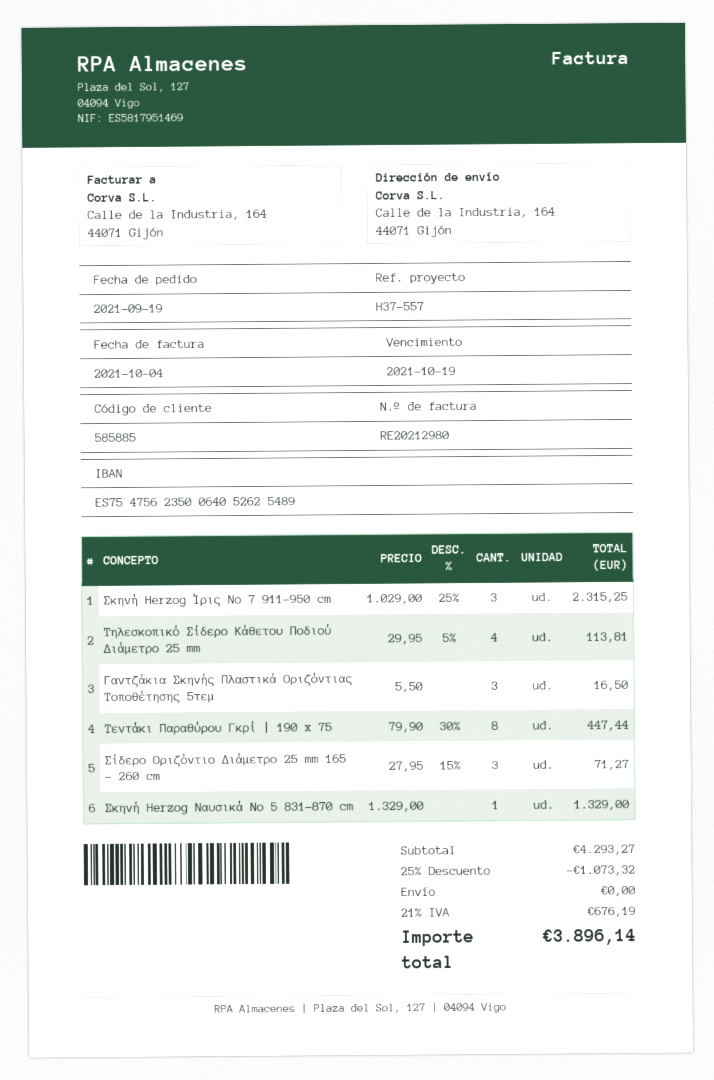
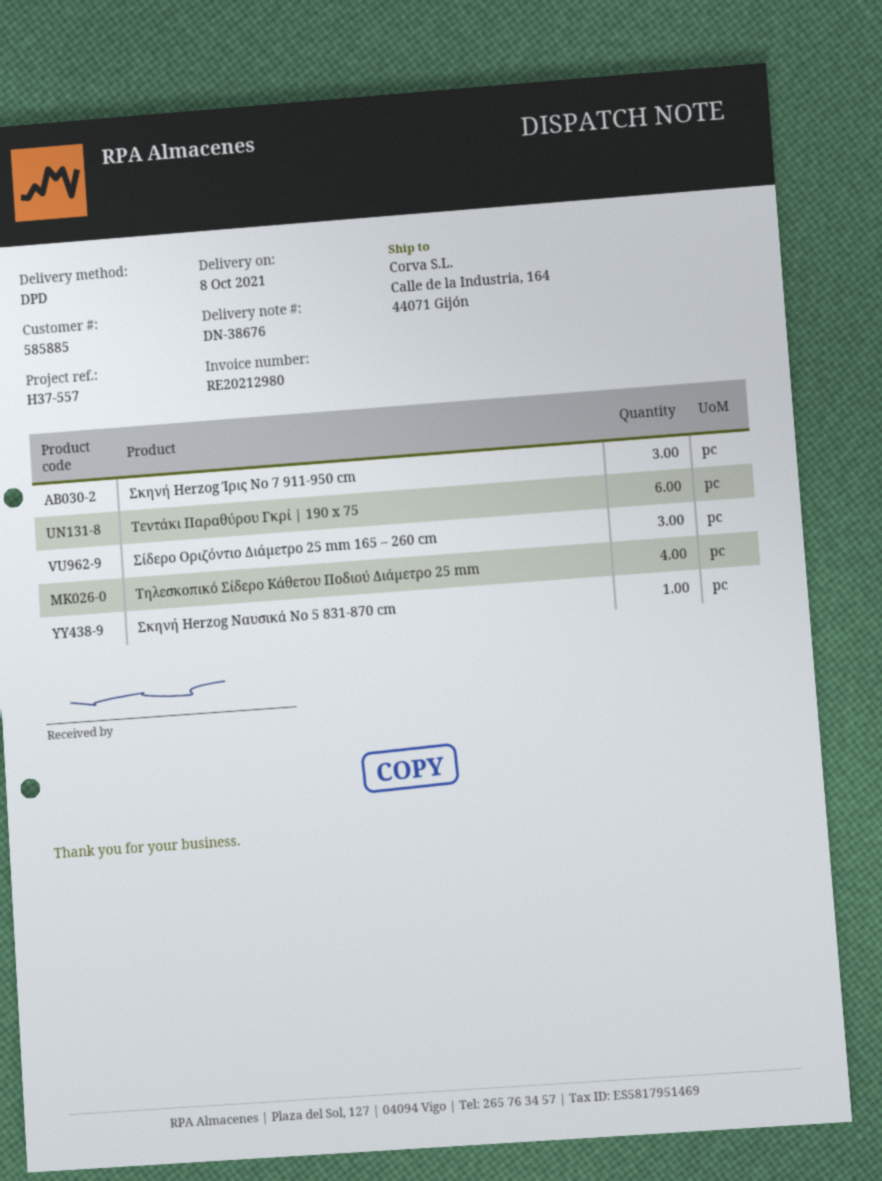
Γαντζάκια Σκηνής Πλαστικά Οριζόντιας Τοποθέτησης 5τεμ: 3 -> none
Τεντάκι Παραθύρου Γκρί | 190 x 75: 8 -> 6

